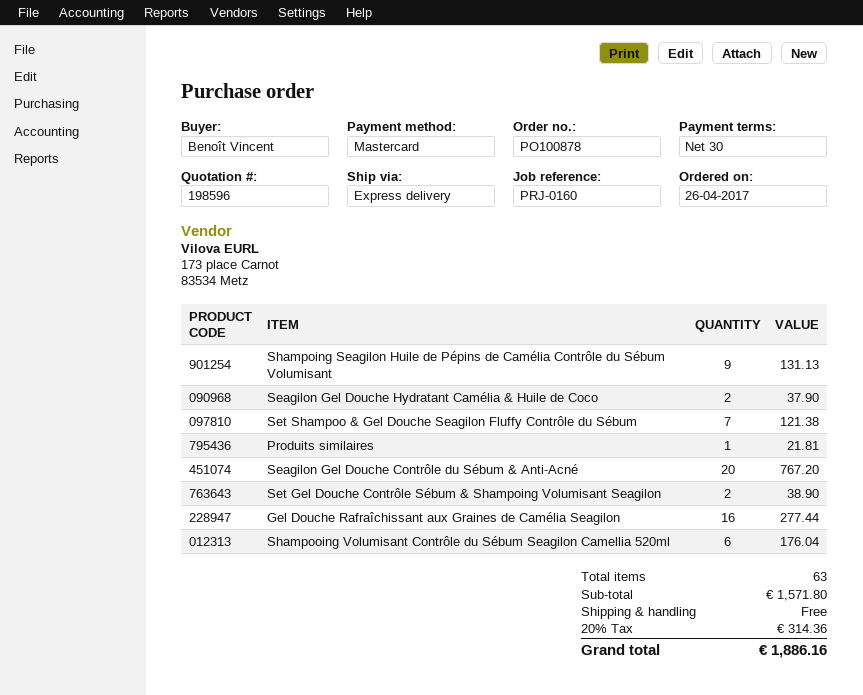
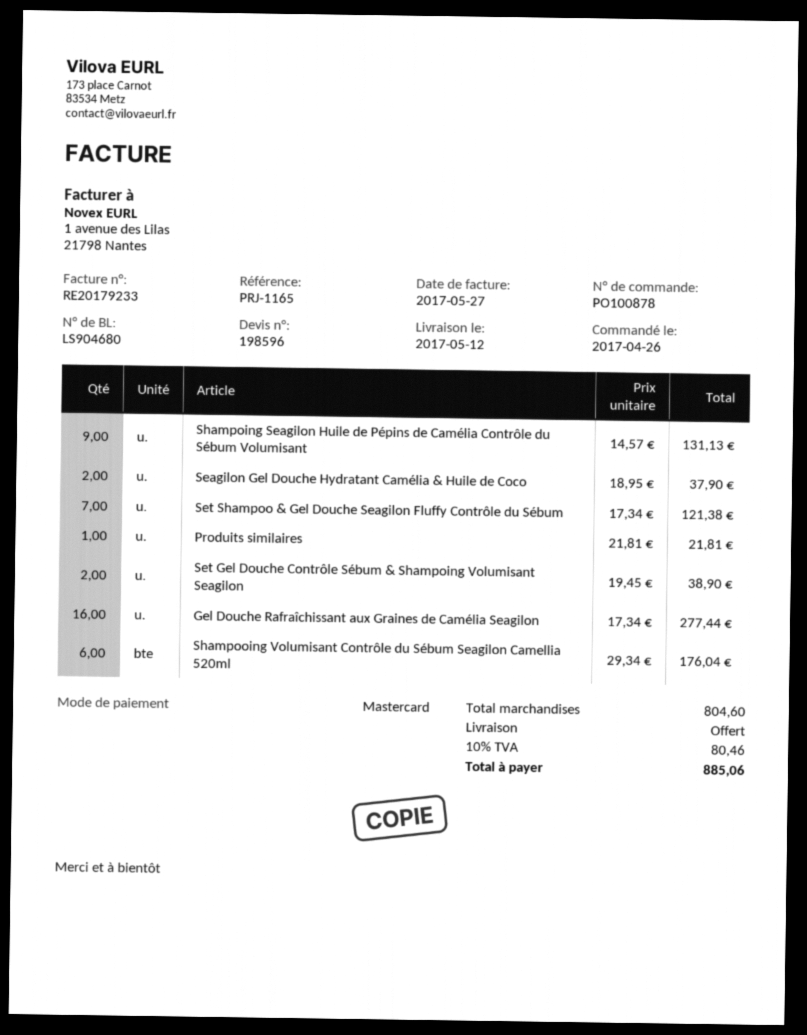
reference: PRJ-0160 -> PRJ-1165
Seagilon Gel Douche Contrôle du Sébum & Anti-Acné: 20 for 767.20 -> none
subtotal: 1571.80 -> 804.60
tax: 20% = 314.36 -> 10% = 80.46
total: 1886.16 -> 885.06

